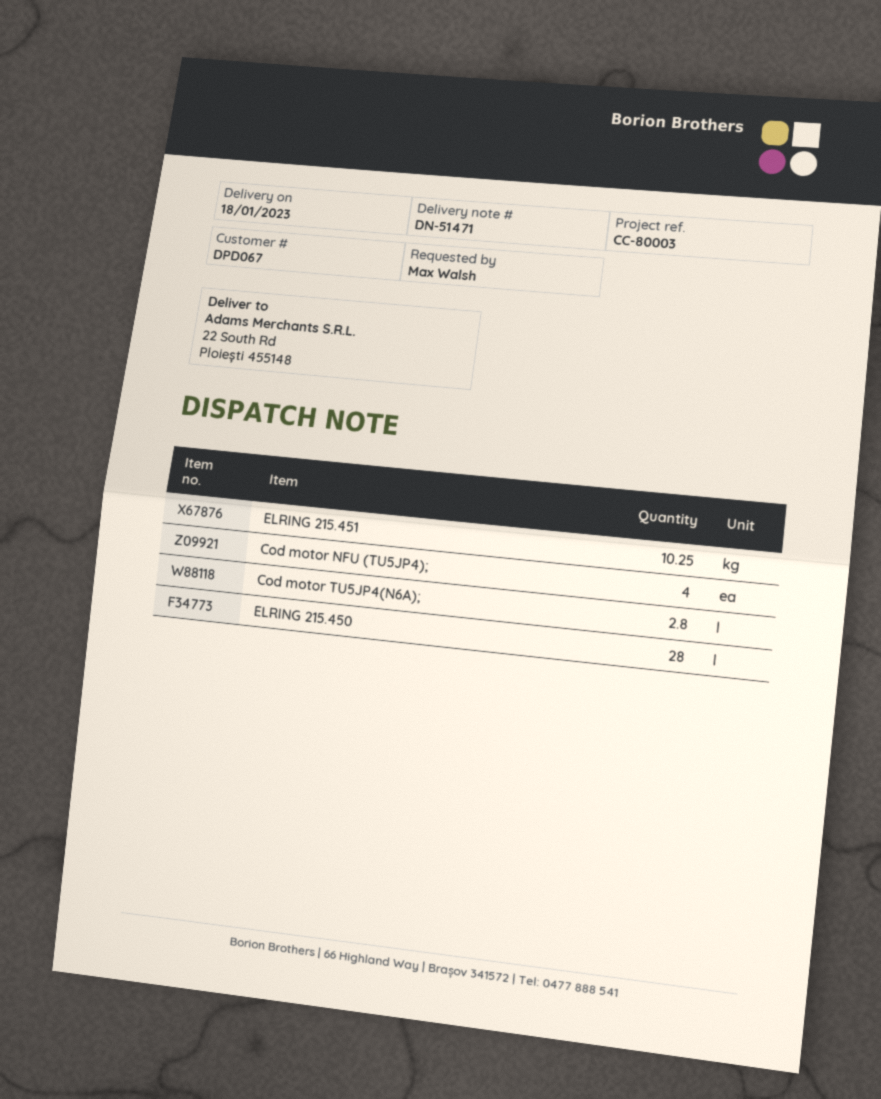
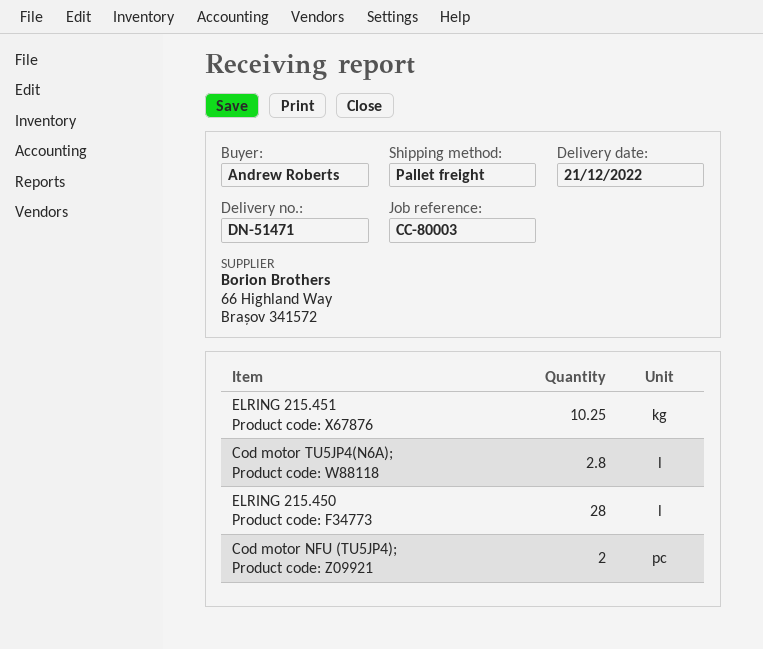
delivery date: 2023-01-18 -> 2022-12-21
ordered by: Max Walsh -> Andrew Roberts
Cod motor NFU (TU5JP4);: 4 -> 2

